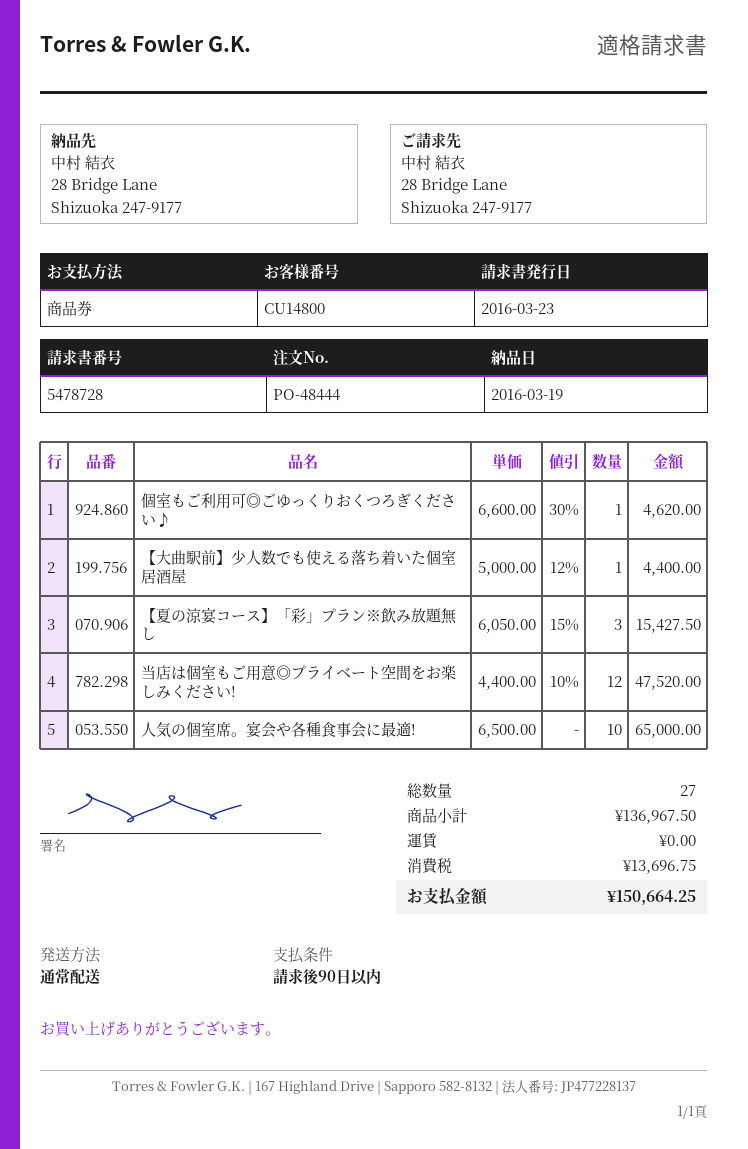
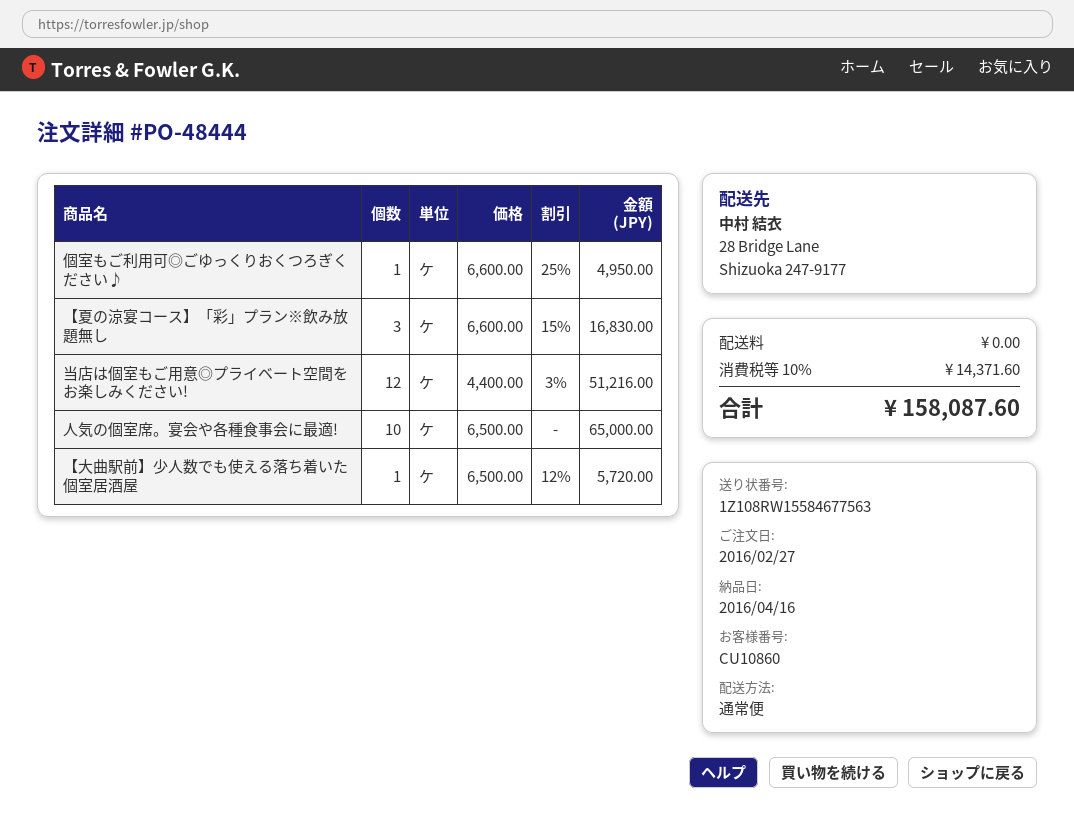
delivery date: 2016-03-19 -> 2016-04-16
customer number: CU14800 -> CU10860
個室もご利用可◎ごゆっくりおくつろぎください♪: 1 x 6600.00 - 30% = 4620.00 -> 1 x 6600.00 - 25% = 4950.00
【大曲駅前】少人数でも使える落ち着いた個室居酒屋: 1 x 5000.00 - 12% = 4400.00 -> 1 x 6500.00 - 12% = 5720.00
【夏の涼宴コース】「彩」プラン※飲み放題無し: 3 x 6050.00 - 15% = 15427.50 -> 3 x 6600.00 - 15% = 16830.00
当店は個室もご用意◎プライベート空間をお楽しみください!: 12 x 4400.00 - 10% = 47520.00 -> 12 x 4400.00 - 3% = 51216.00
tax: 13696.75 -> 14371.60
total: 150664.25 -> 158087.60

